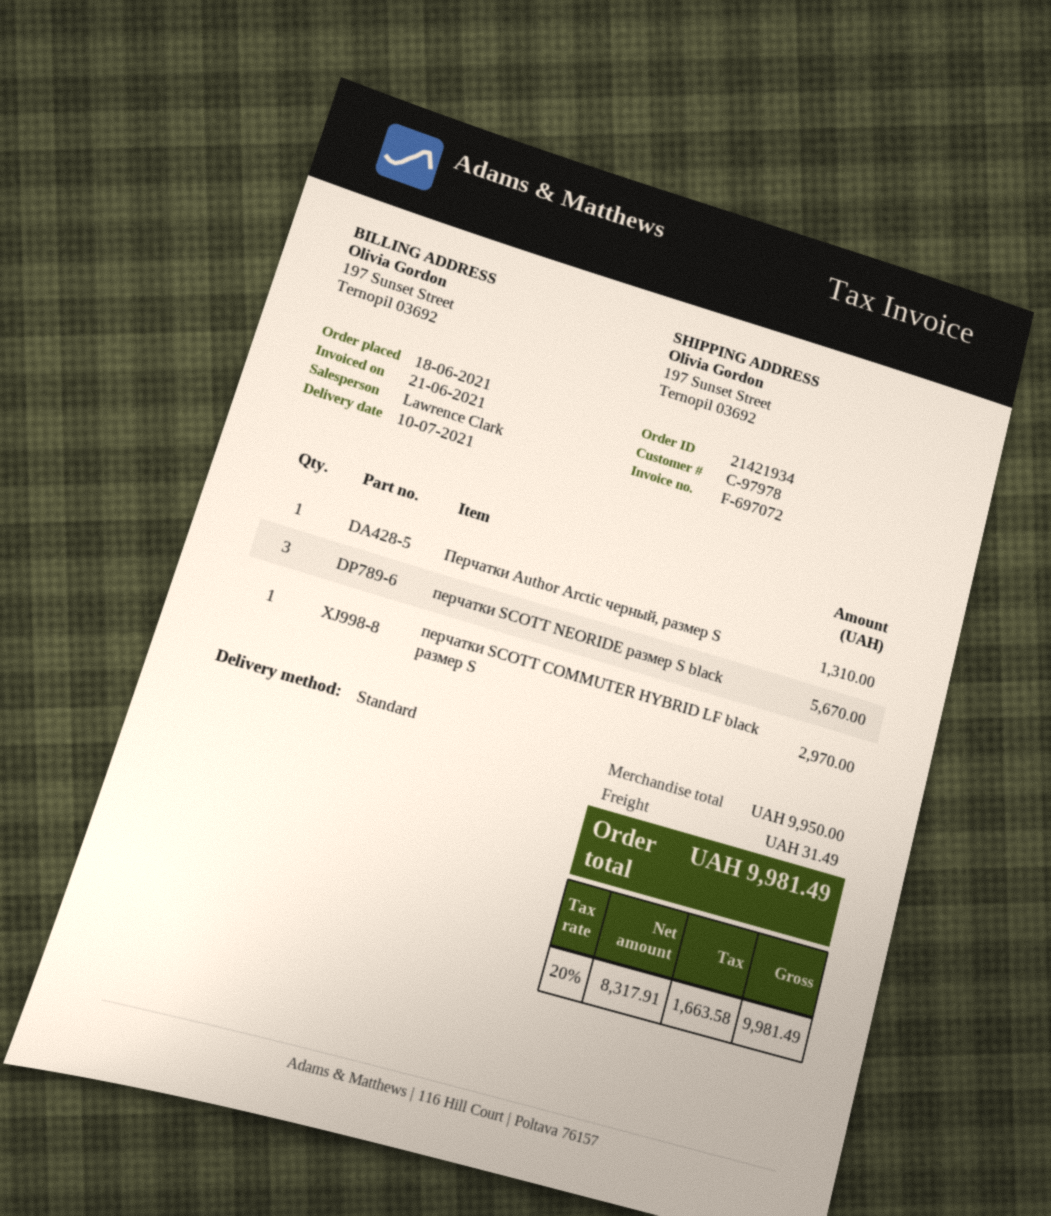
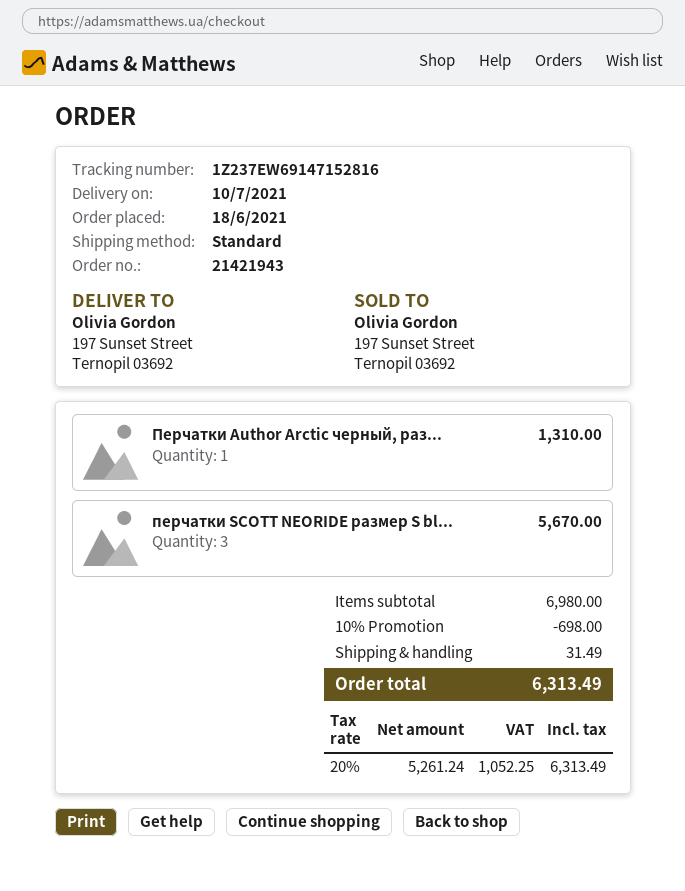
order number: 21421934 -> 21421943
перчатки SCOTT COMMUTER HYBRID LF black размер S: 1 for 2970.00 -> none
subtotal: 9950.00 -> 6980.00
discount: none -> 10% = 698.00
net: 8317.91 -> 5261.24
tax: 20% = 1663.58 -> 20% = 1052.25
total: 9981.49 -> 6313.49

